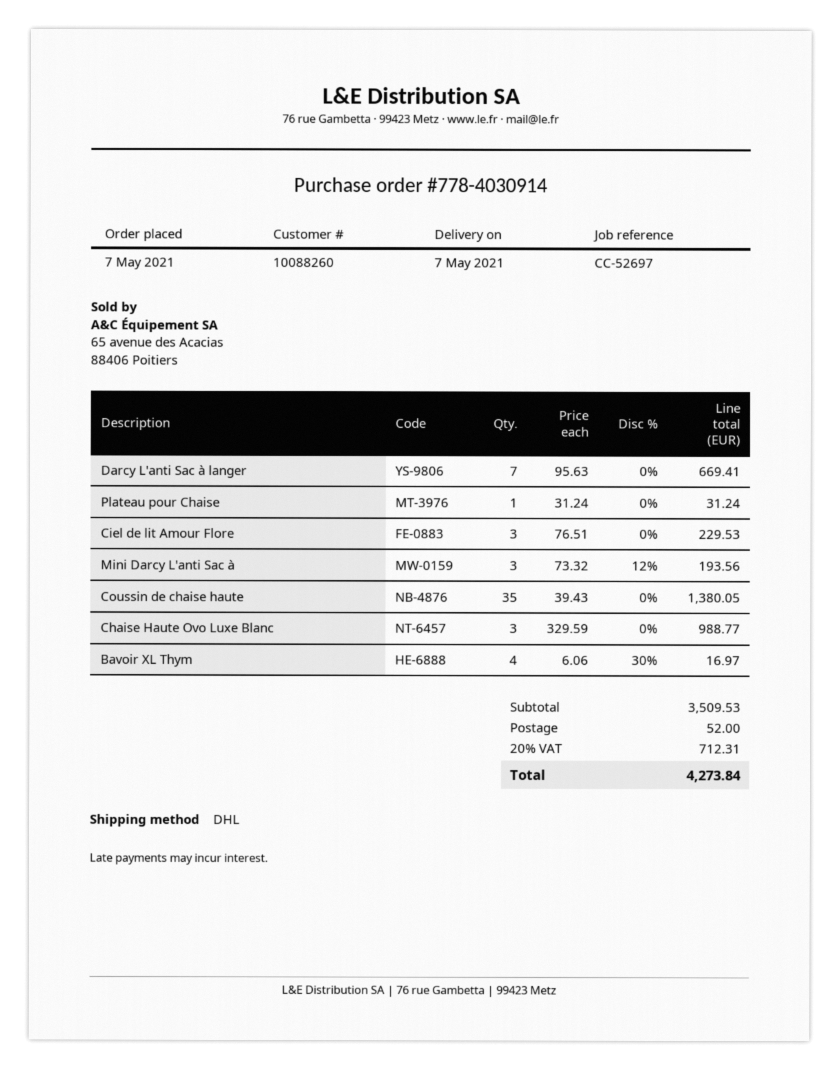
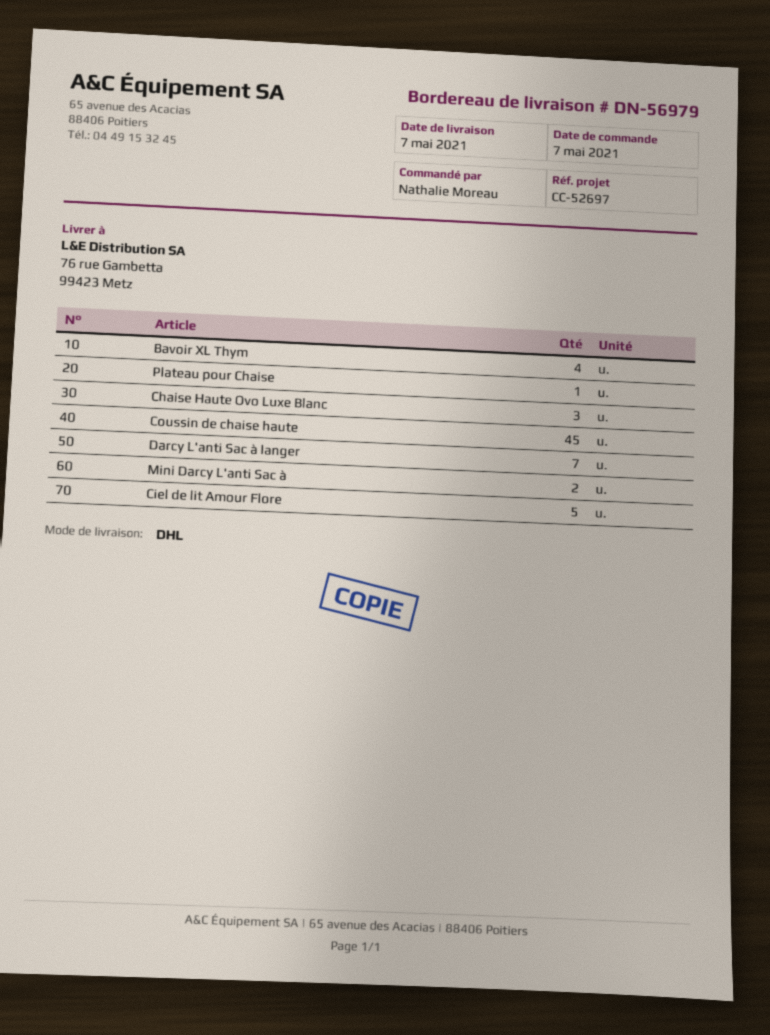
Ciel de lit Amour Flore: 3 -> 5
Mini Darcy L'anti Sac à: 3 -> 2
Coussin de chaise haute: 35 -> 45

